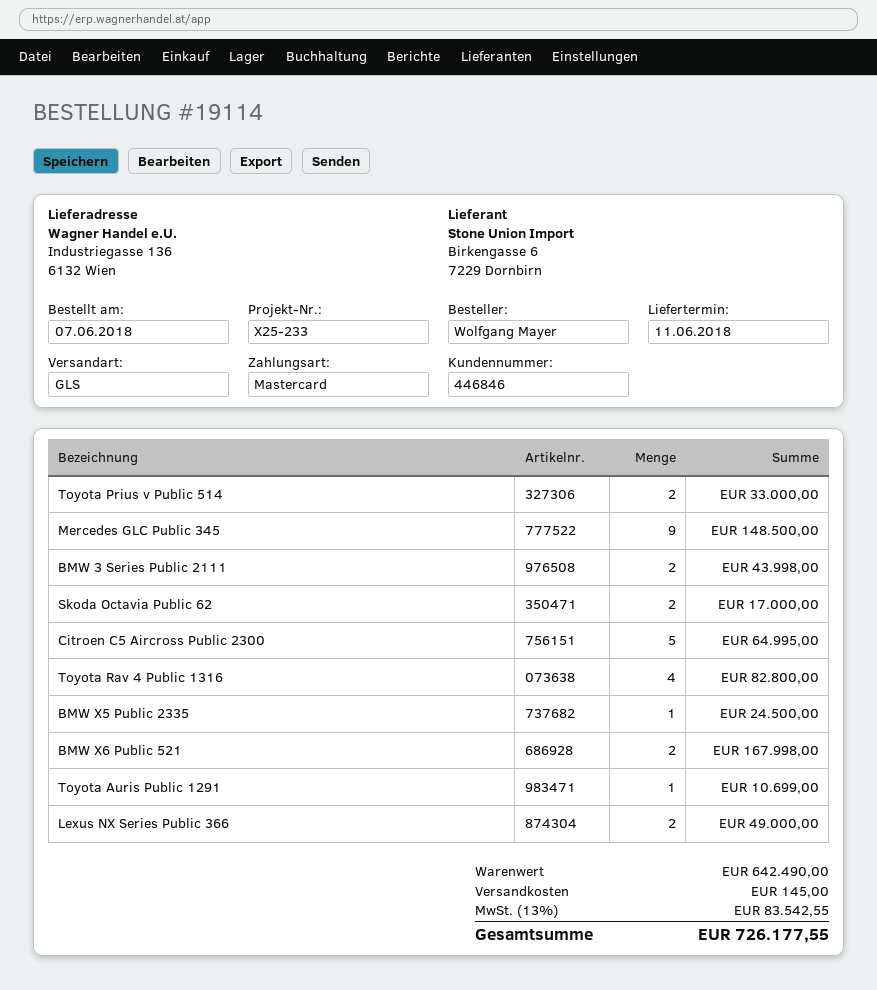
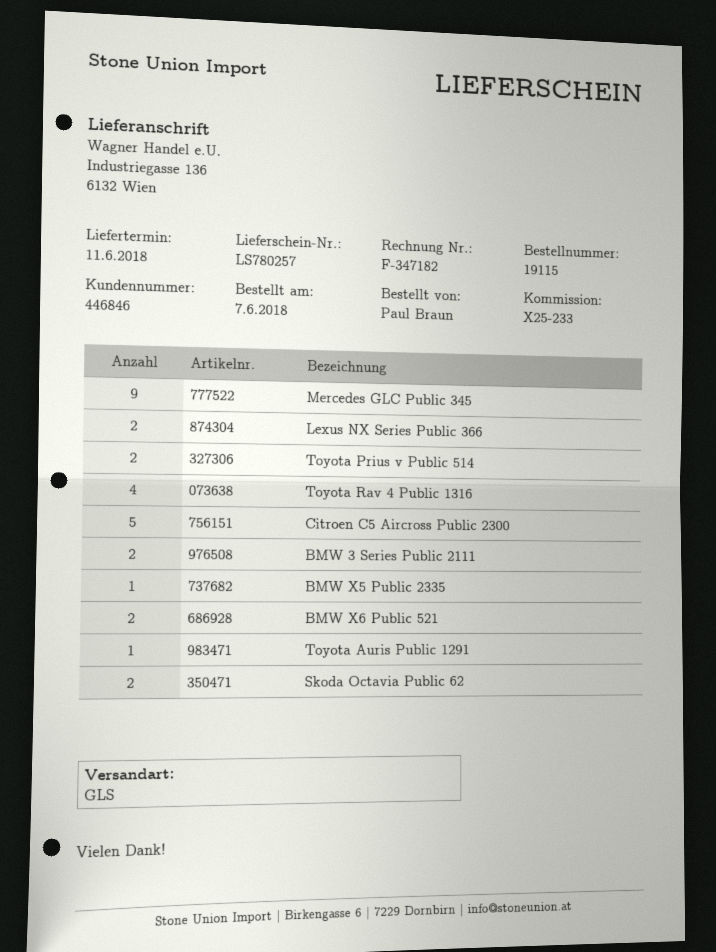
order number: 19114 -> 19115
ordered by: Wolfgang Mayer -> Paul Braun

